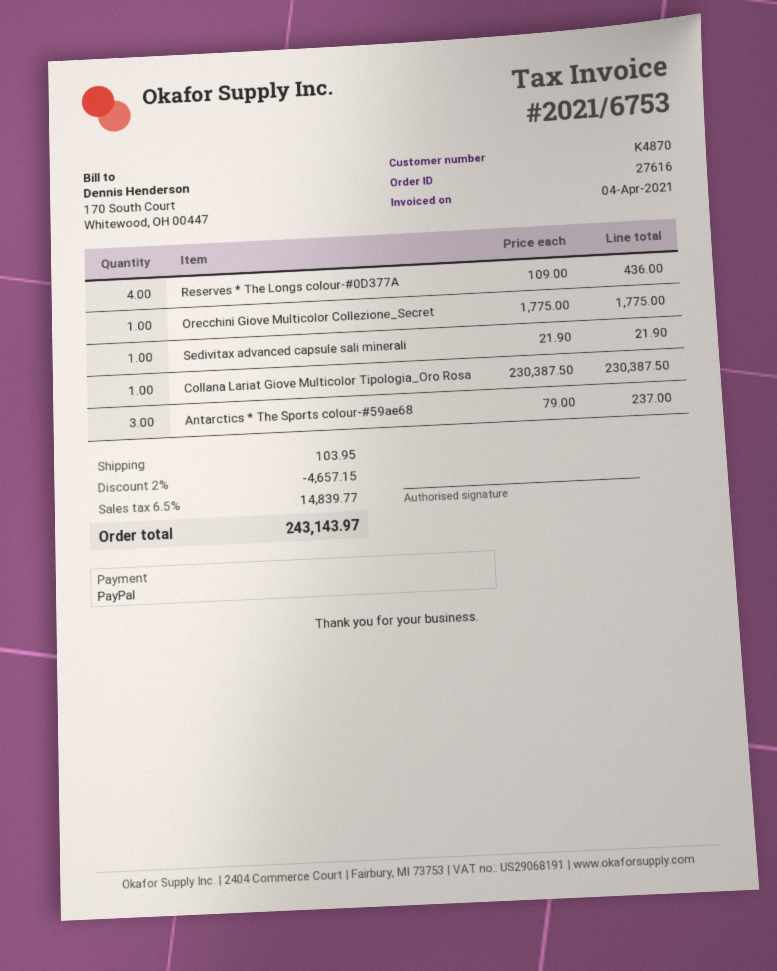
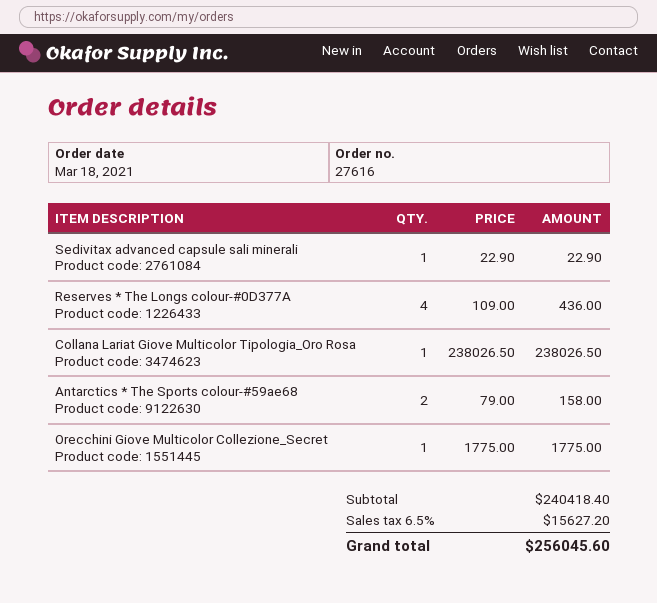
Sedivitax advanced capsule sali minerali: 1 x 21.90 = 21.90 -> 1 x 22.90 = 22.90
Collana Lariat Giove Multicolor Tipologia_Oro Rosa: 1 x 230387.50 = 230387.50 -> 1 x 238026.50 = 238026.50
Antarctics * The Sports colour-#59ae68: 3 x 79.00 = 237.00 -> 2 x 79.00 = 158.00
discount: 2% = 4657.15 -> none
shipping: 103.95 -> none
tax: 6.5% = 14839.77 -> 6.5% = 15627.20
total: 243143.97 -> 256045.60

